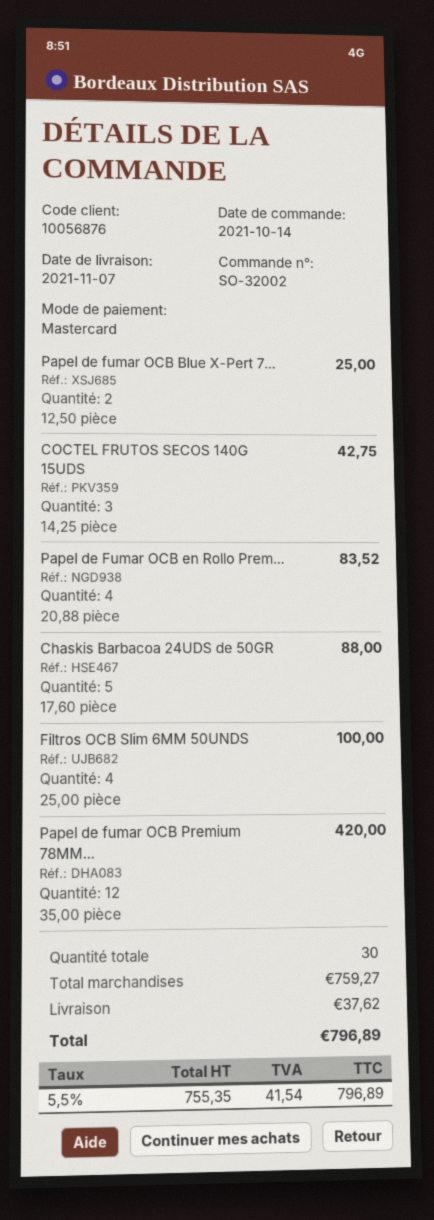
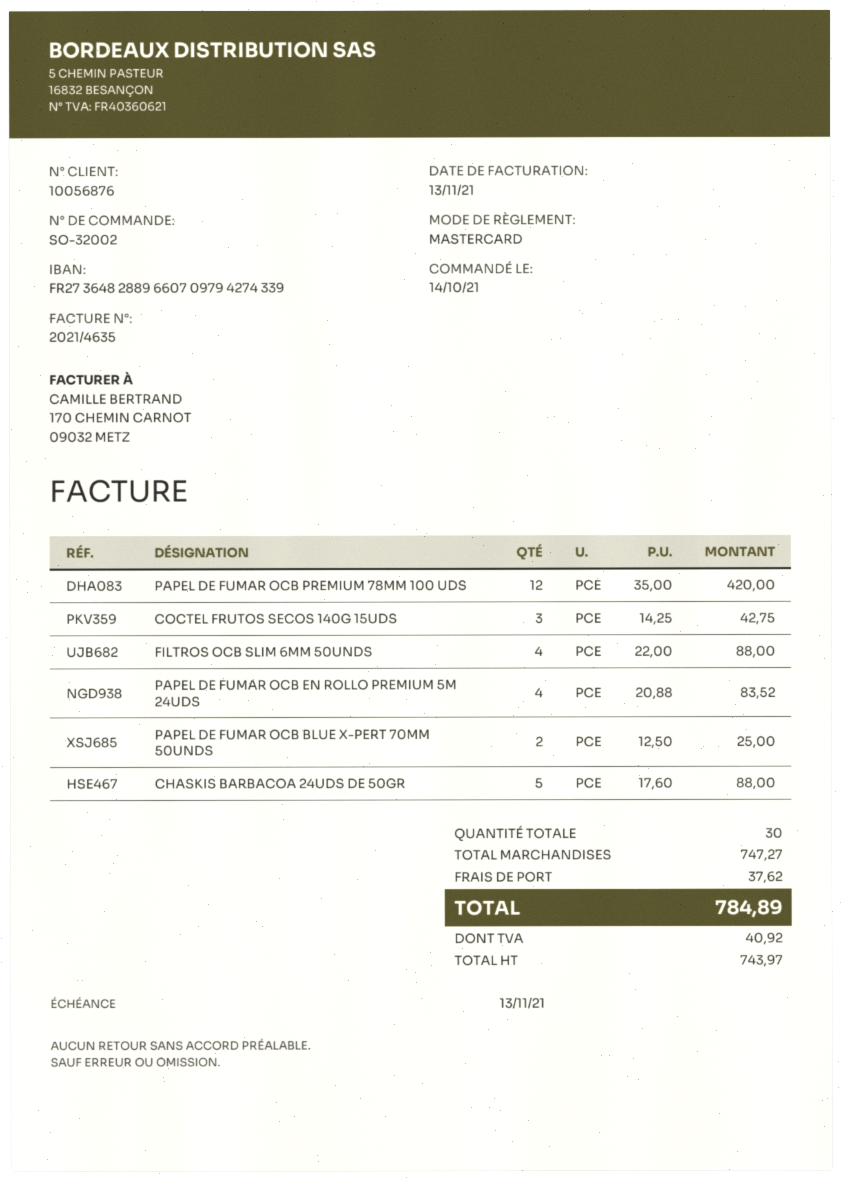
Filtros OCB Slim 6MM 50UNDS: 4 x 25.00 = 100.00 -> 4 x 22.00 = 88.00
subtotal: 759.27 -> 747.27
net: 755.35 -> 743.97
tax: 41.54 -> 40.92
total: 796.89 -> 784.89

